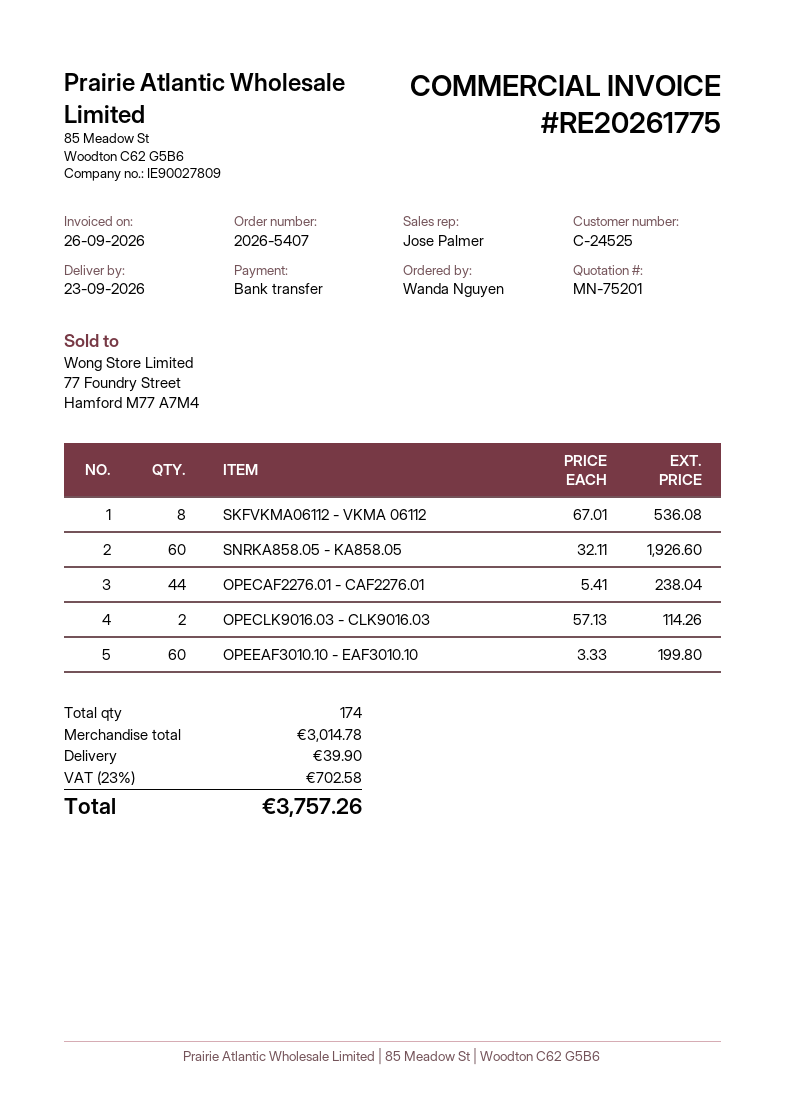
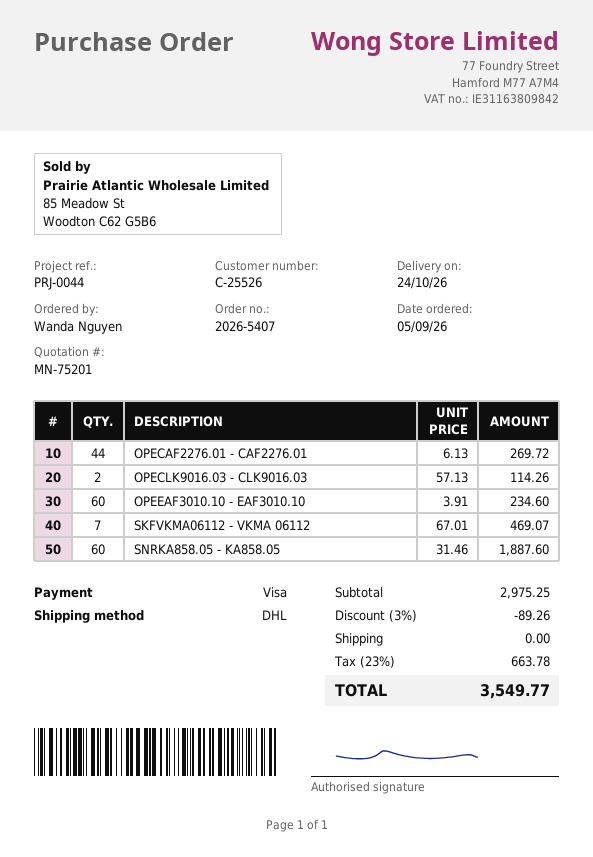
delivery date: 2026-09-23 -> 2026-10-24
customer number: C-24525 -> C-25526
payment method: bank transfer -> Visa
SKFVKMA06112 - VKMA 06112: 8 x 67.01 = 536.08 -> 7 x 67.01 = 469.07
SNRKA858.05 - KA858.05: 60 x 32.11 = 1926.60 -> 60 x 31.46 = 1887.60
OPECAF2276.01 - CAF2276.01: 44 x 5.41 = 238.04 -> 44 x 6.13 = 269.72
OPEEAF3010.10 - EAF3010.10: 60 x 3.33 = 199.80 -> 60 x 3.91 = 234.60
subtotal: 3014.78 -> 2975.25
discount: none -> 3% = 89.26
shipping: 39.90 -> 0.00
tax: 23% = 702.58 -> 23% = 663.78
total: 3757.26 -> 3549.77

